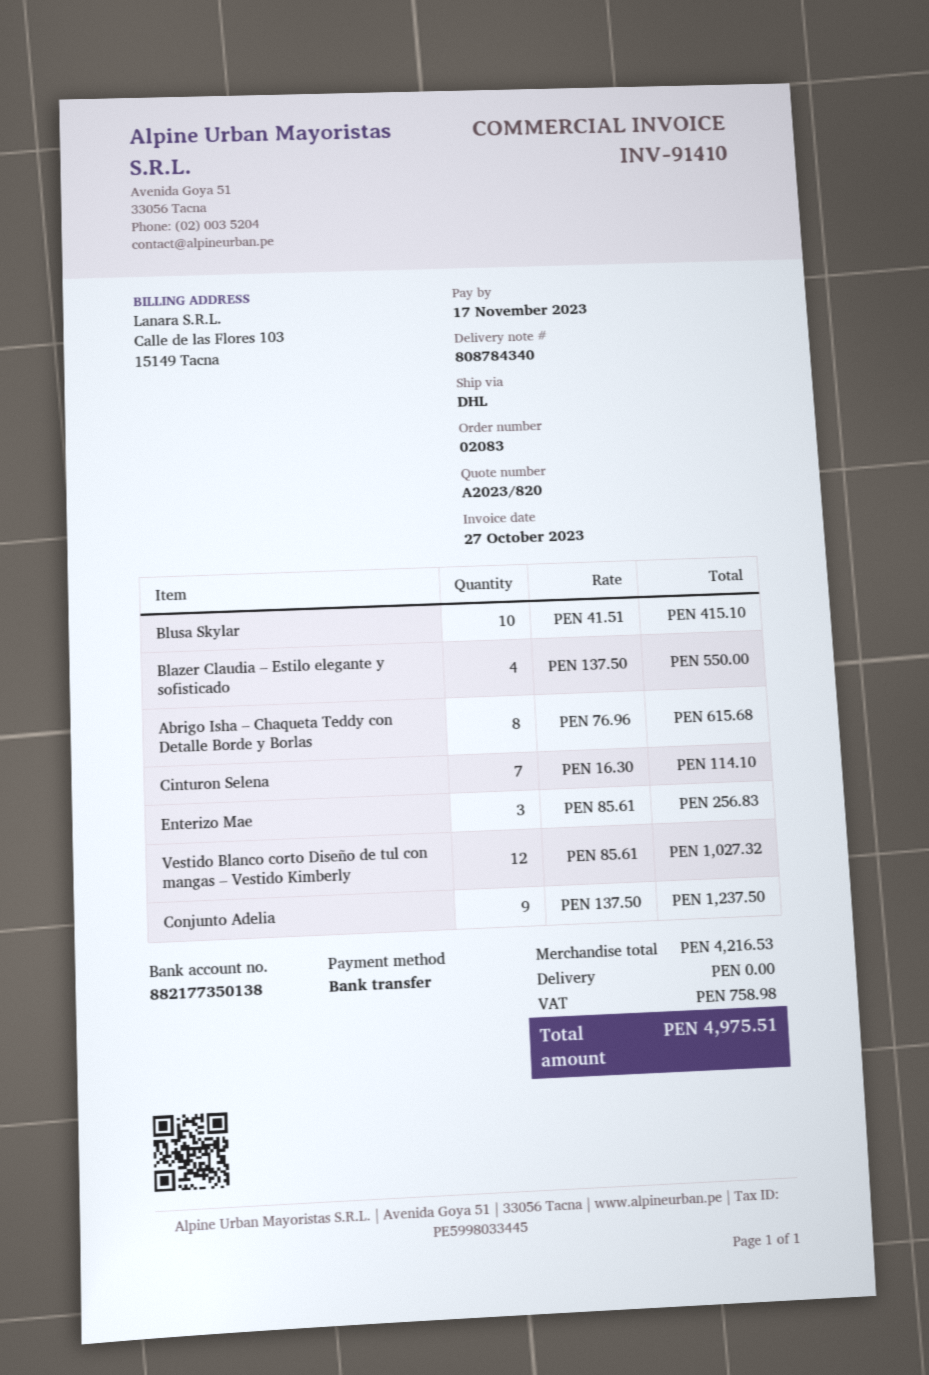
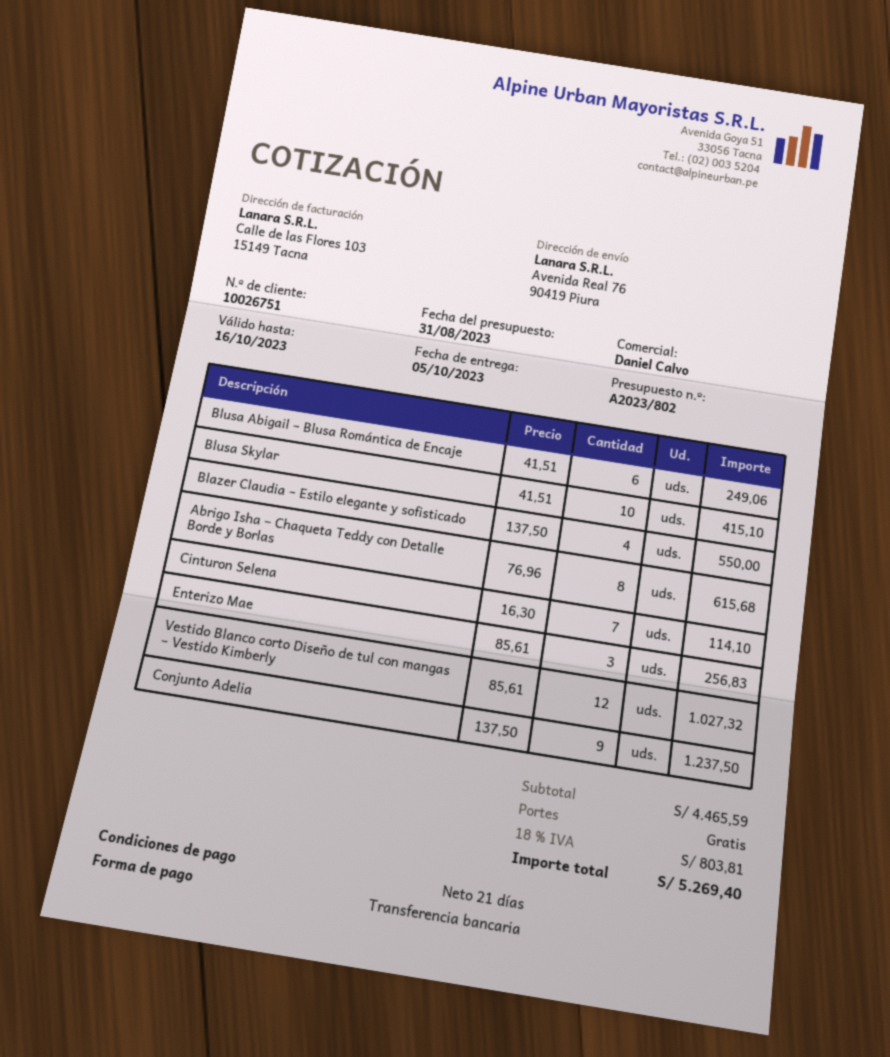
quote number: A2023/820 -> A2023/802
Blusa Abigail – Blusa Romántica de Encaje: none -> 6 x 41.51 = 249.06
subtotal: 4216.53 -> 4465.59
tax: 758.98 -> 803.81
total: 4975.51 -> 5269.40

